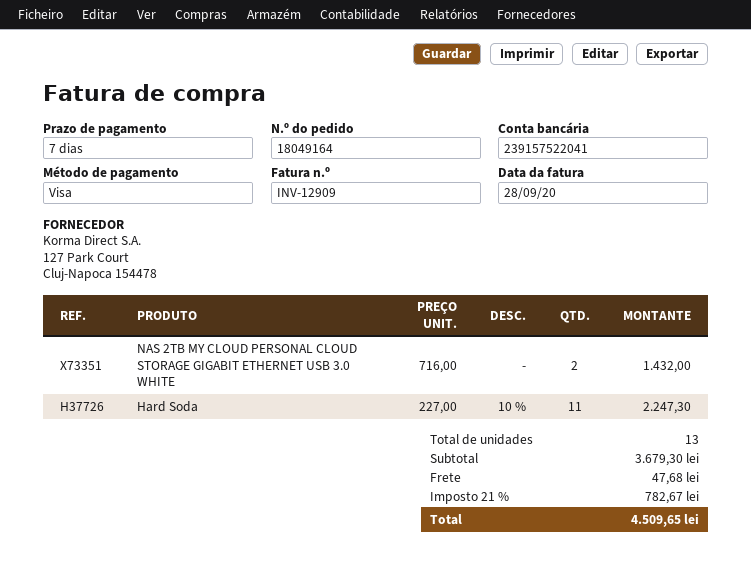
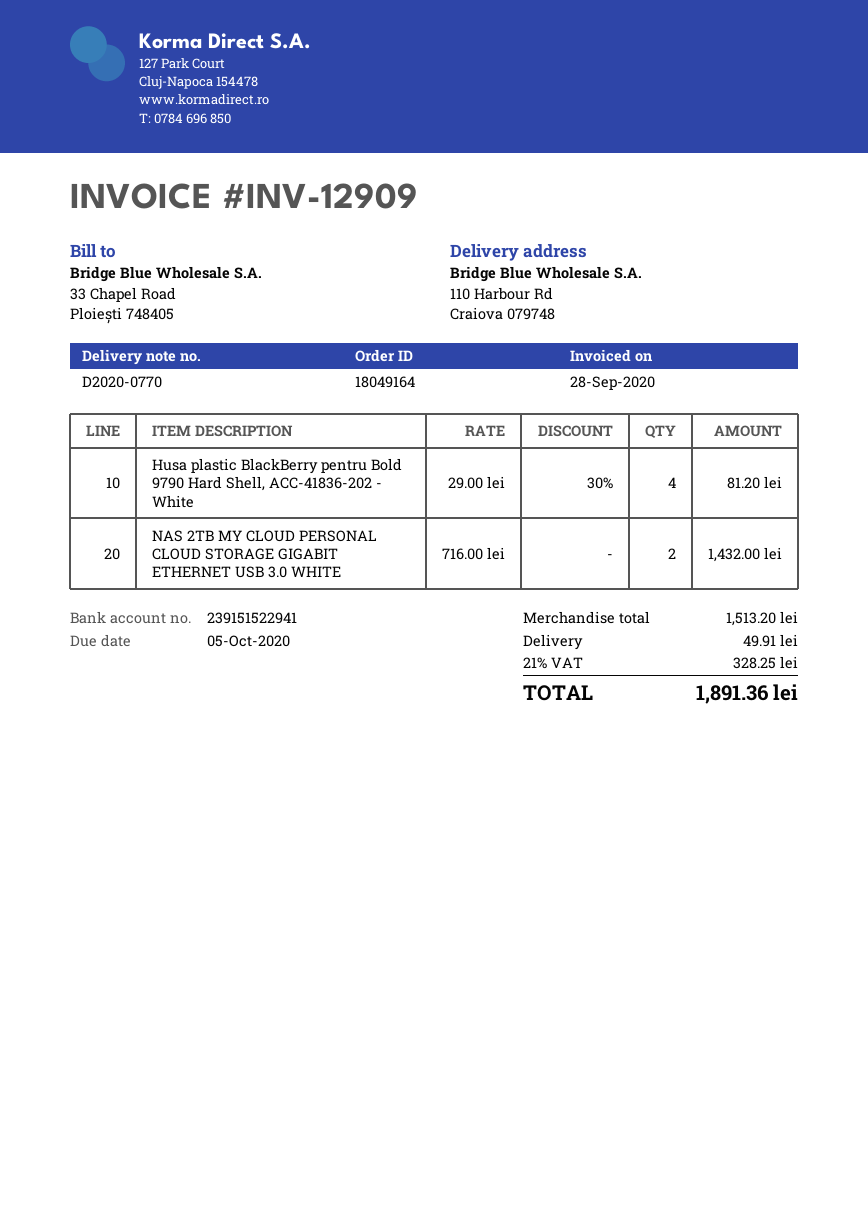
bank account: 239157522041 -> 239151522941
Hard Soda: 11 x 227.00 - 10% = 2247.30 -> none
Husa plastic BlackBerry pentru Bold 9790 Hard Shell, ACC-41836-202 - White: none -> 4 x 29.00 - 30% = 81.20
subtotal: 3679.30 -> 1513.20
shipping: 47.68 -> 49.91
tax: 21% = 782.67 -> 21% = 328.25
total: 4509.65 -> 1891.36

